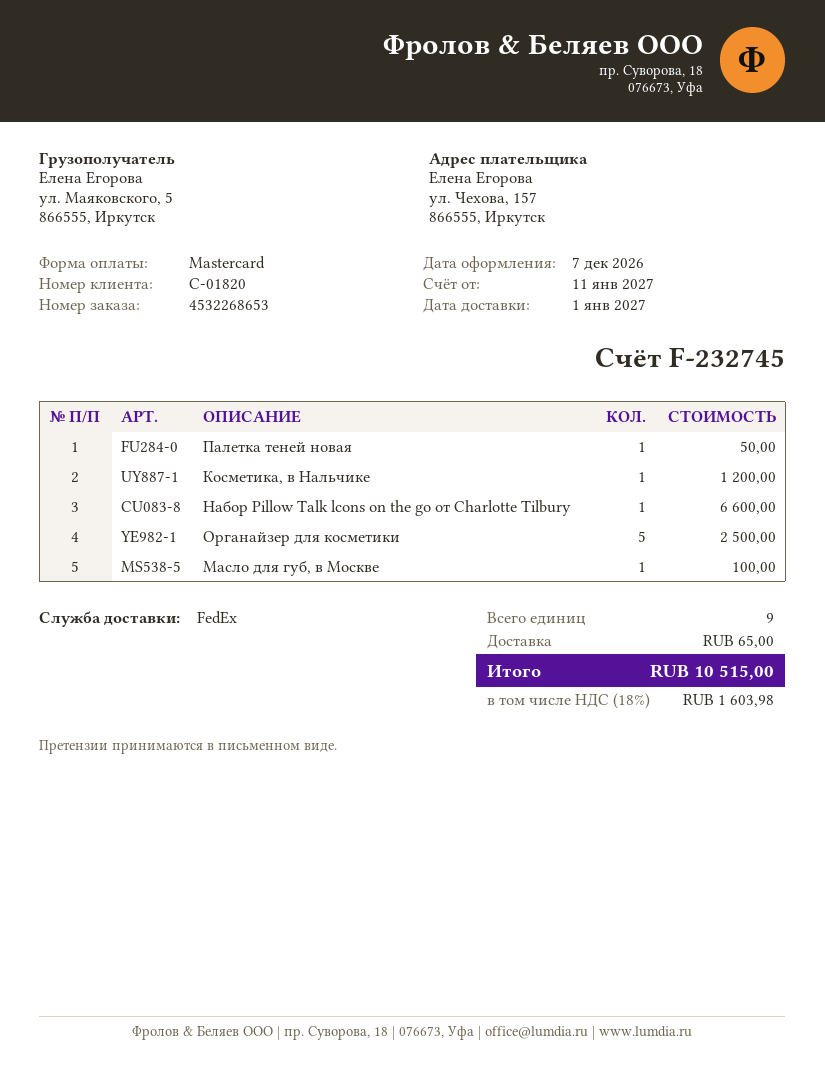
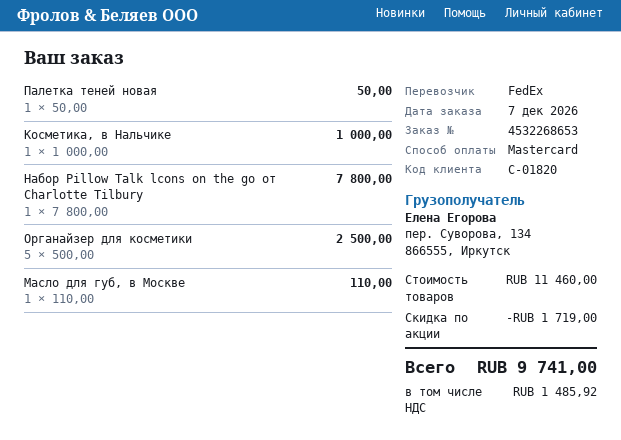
ship to: ул. Маяковского, 5, 866555, Иркутск -> пер. Суворова, 134, 866555, Иркутск
Косметика, в Нальчике: 1 for 1200.00 -> 1 for 1000.00
Набор Pillow Talk lcons on the go от Charlotte Tilbury: 1 for 6600.00 -> 1 for 7800.00
Масло для губ, в Москве: 1 for 100.00 -> 1 for 110.00
discount: none -> 1719.00
shipping: 65.00 -> none
tax: 1603.98 -> 1485.92
total: 10515.00 -> 9741.00

